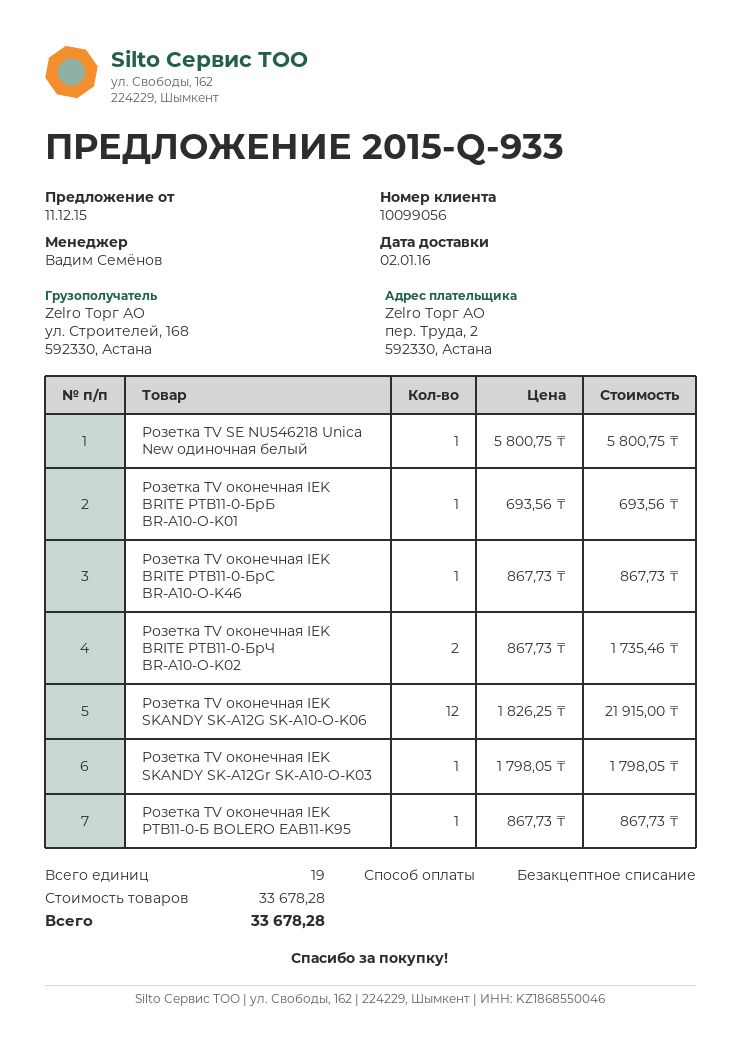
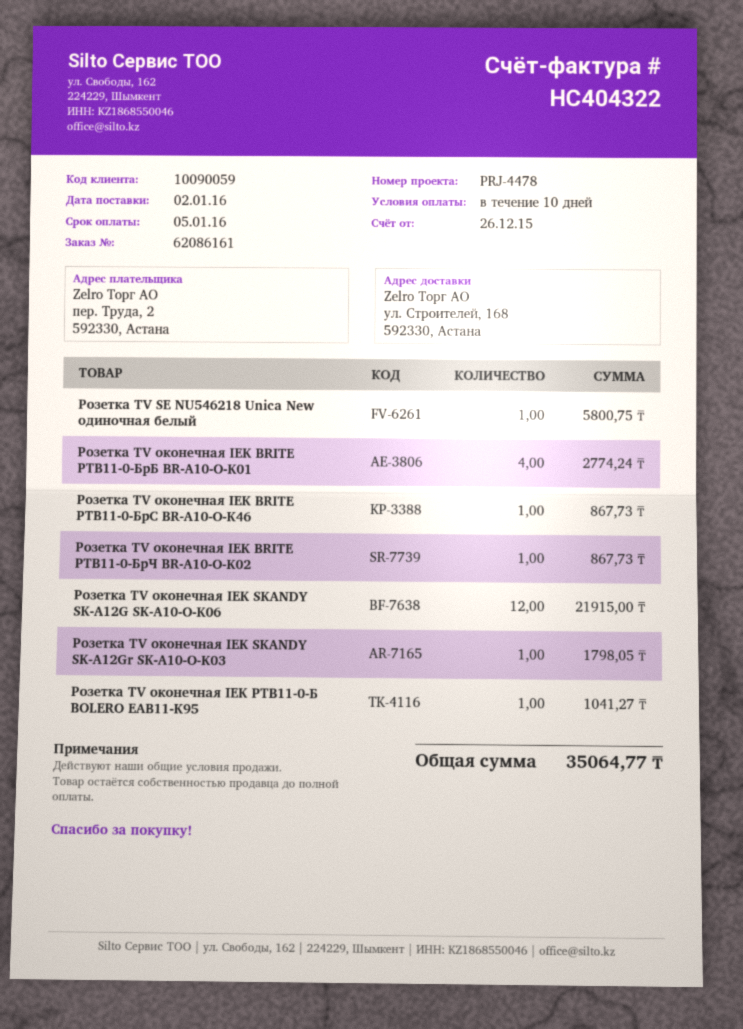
customer number: 10099056 -> 10090059
Розетка TV оконечная IEK BRITE РТВ11-0-БрБ BR-A10-O-K01: 1 for 693.56 -> 4 for 2774.24
Розетка TV оконечная IEK BRITE РТВ11-0-БрЧ BR-A10-O-K02: 2 for 1735.46 -> 1 for 867.73
Розетка TV оконечная IEK РТВ11-0-Б BOLERO EAB11-K95: 1 for 867.73 -> 1 for 1041.27
total: 33678.28 -> 35064.77

